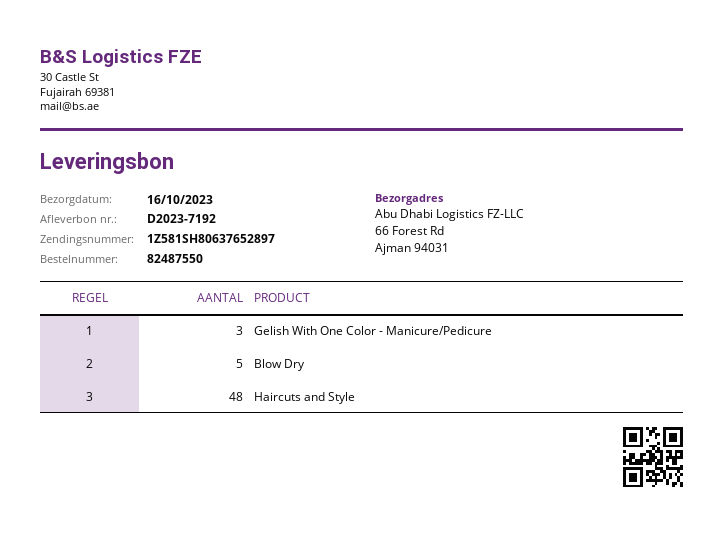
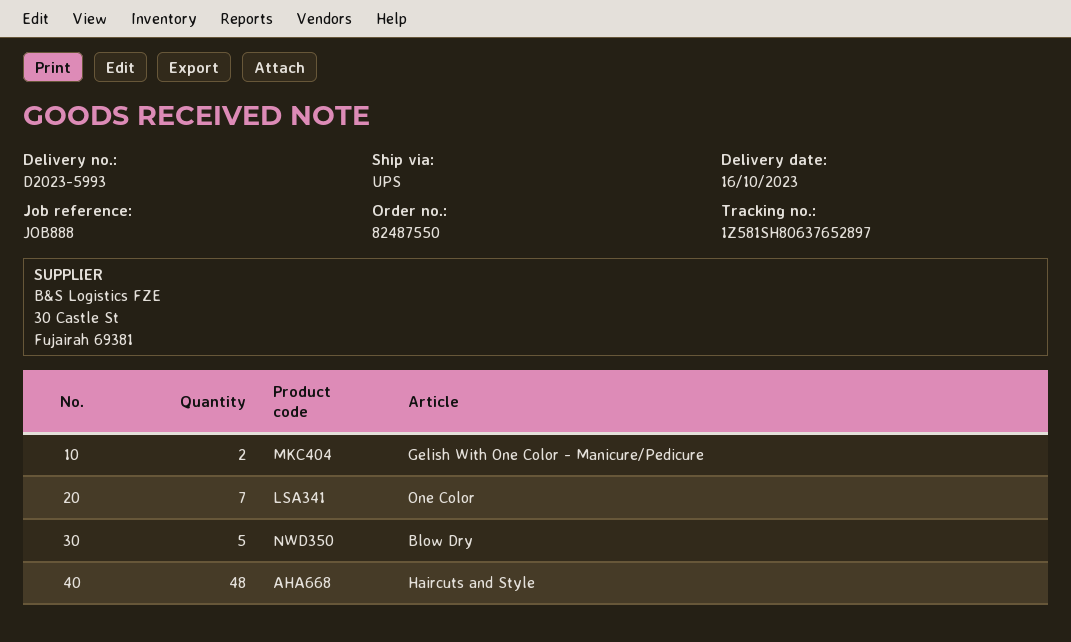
delivery note number: D2023-7192 -> D2023-5993
Gelish With One Color - Manicure/Pedicure: 3 -> 2
One Color: none -> 7

